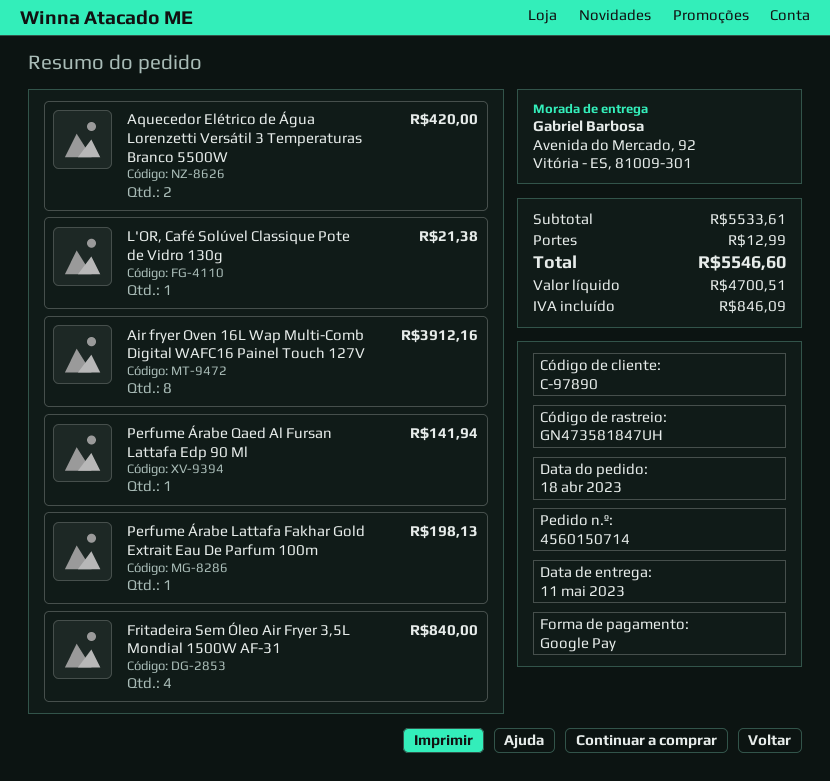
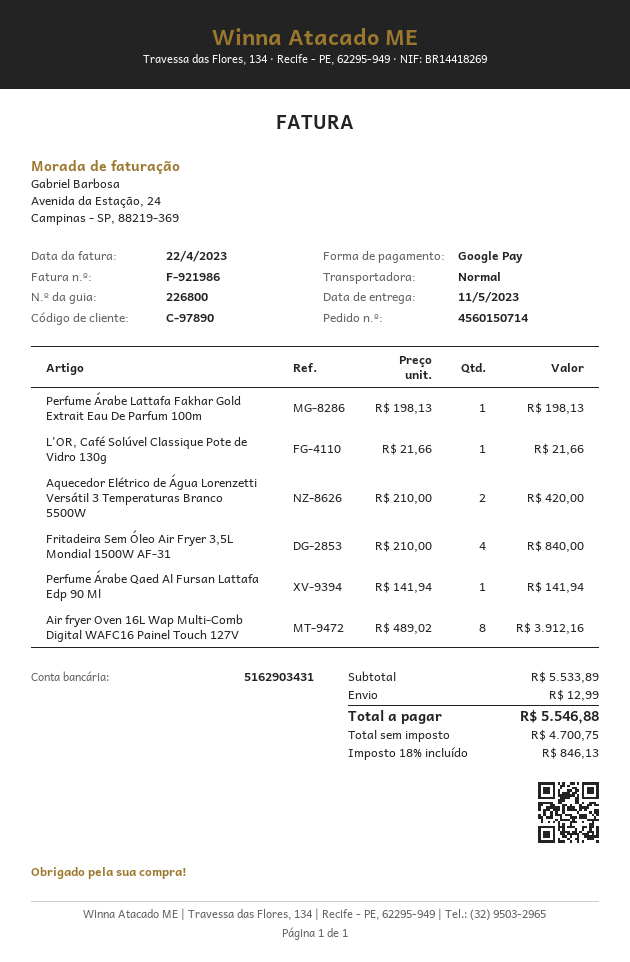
L'OR, Café Solúvel Classique Pote de Vidro 130g: 1 for 21.38 -> 1 for 21.66
subtotal: 5533.61 -> 5533.89
net: 4700.51 -> 4700.75
tax: 846.09 -> 846.13
total: 5546.60 -> 5546.88

